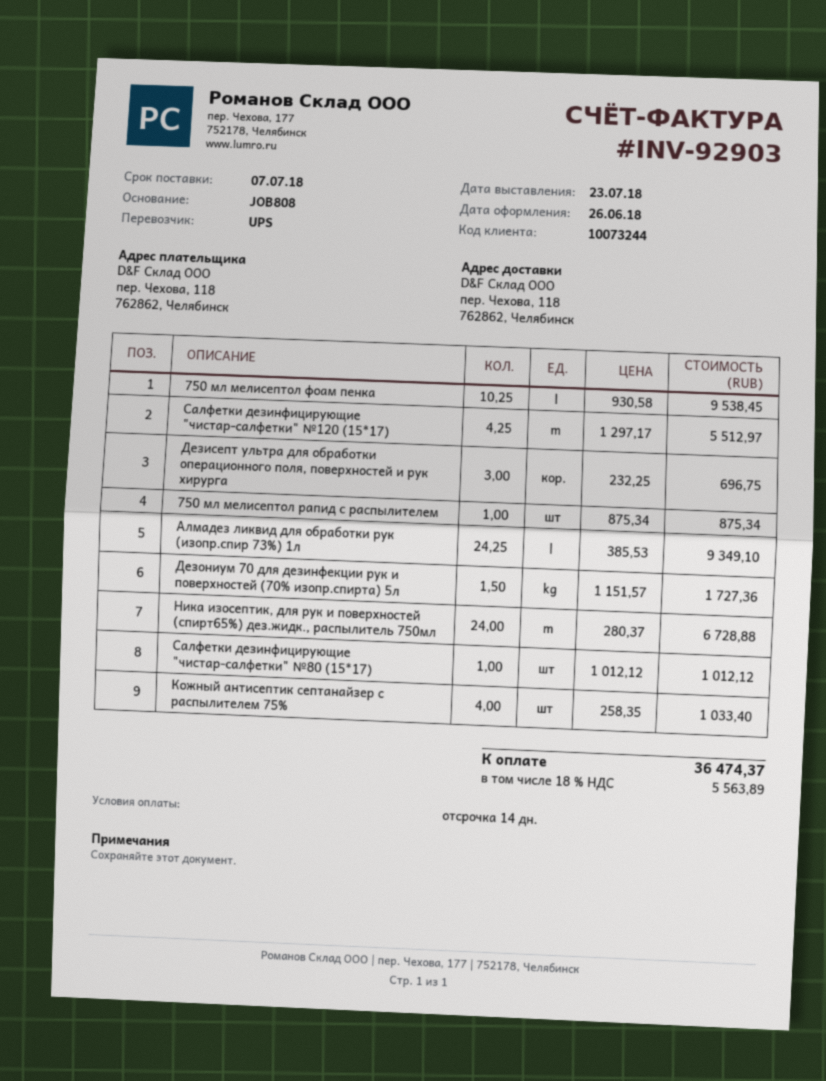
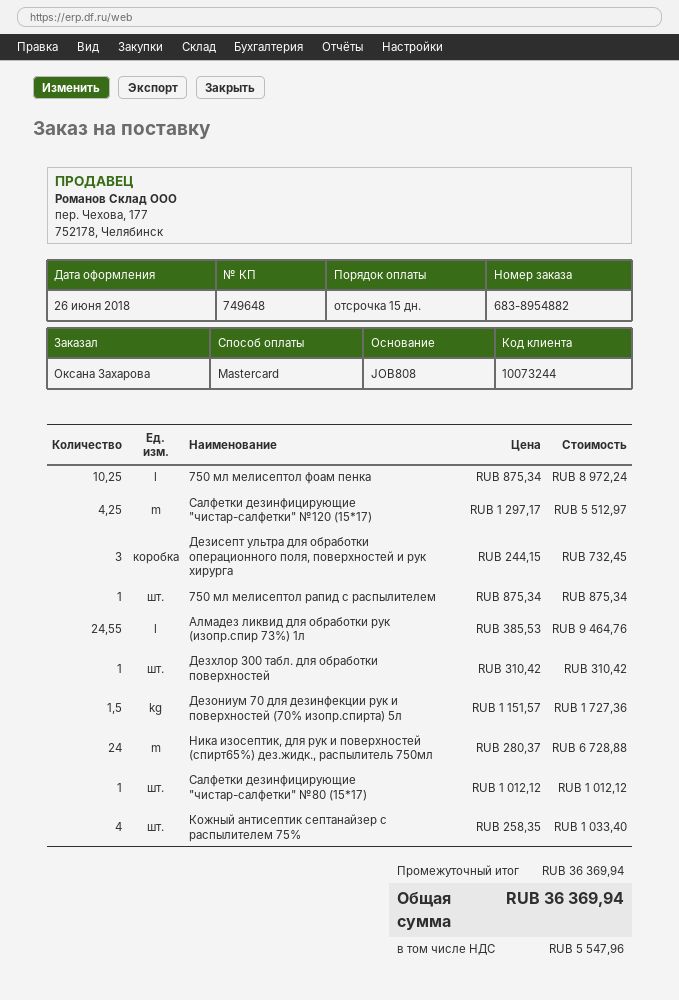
payment terms: 14 days -> 15 days
750 мл мелисептол фоам пенка: 10.25 x 930.58 = 9538.45 -> 10.25 x 875.34 = 8972.24
Дезисепт ультра для обработки операционного поля, поверхностей и рук хирурга: 3 x 232.25 = 696.75 -> 3 x 244.15 = 732.45
Алмадез ликвид для обработки рук (изопр.спир 73%) 1л: 24.25 x 385.53 = 9349.10 -> 24.55 x 385.53 = 9464.76
Дезхлор 300 табл. для обработки поверхностей: none -> 1 x 310.42 = 310.42
tax: 5563.89 -> 5547.96
total: 36474.37 -> 36369.94

